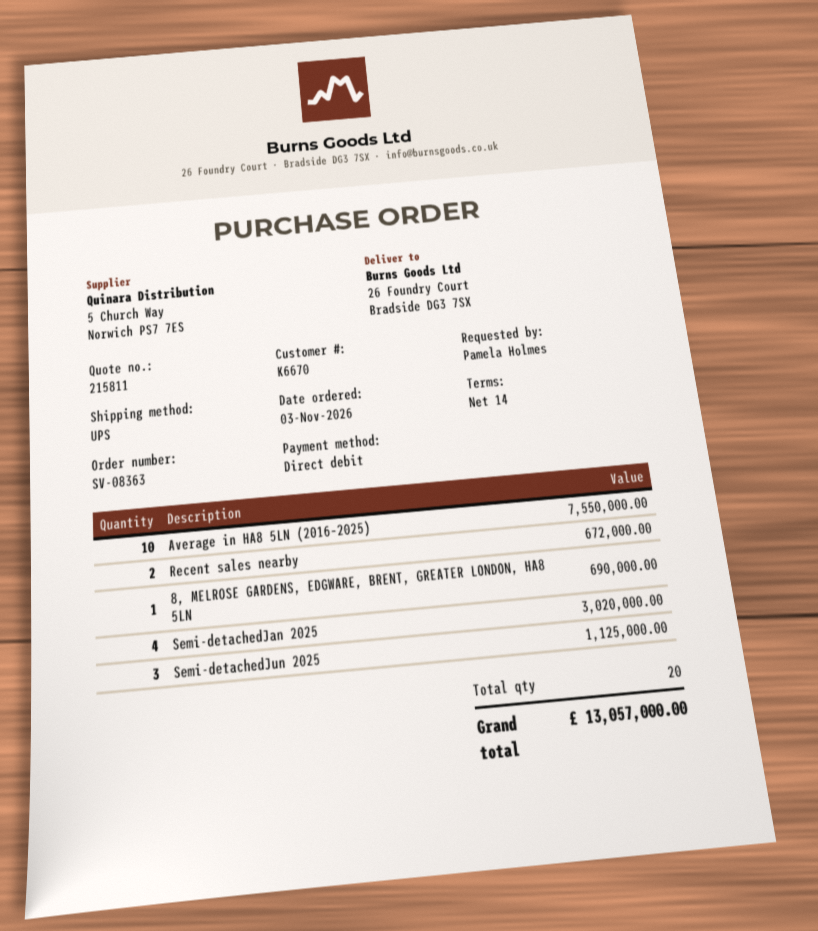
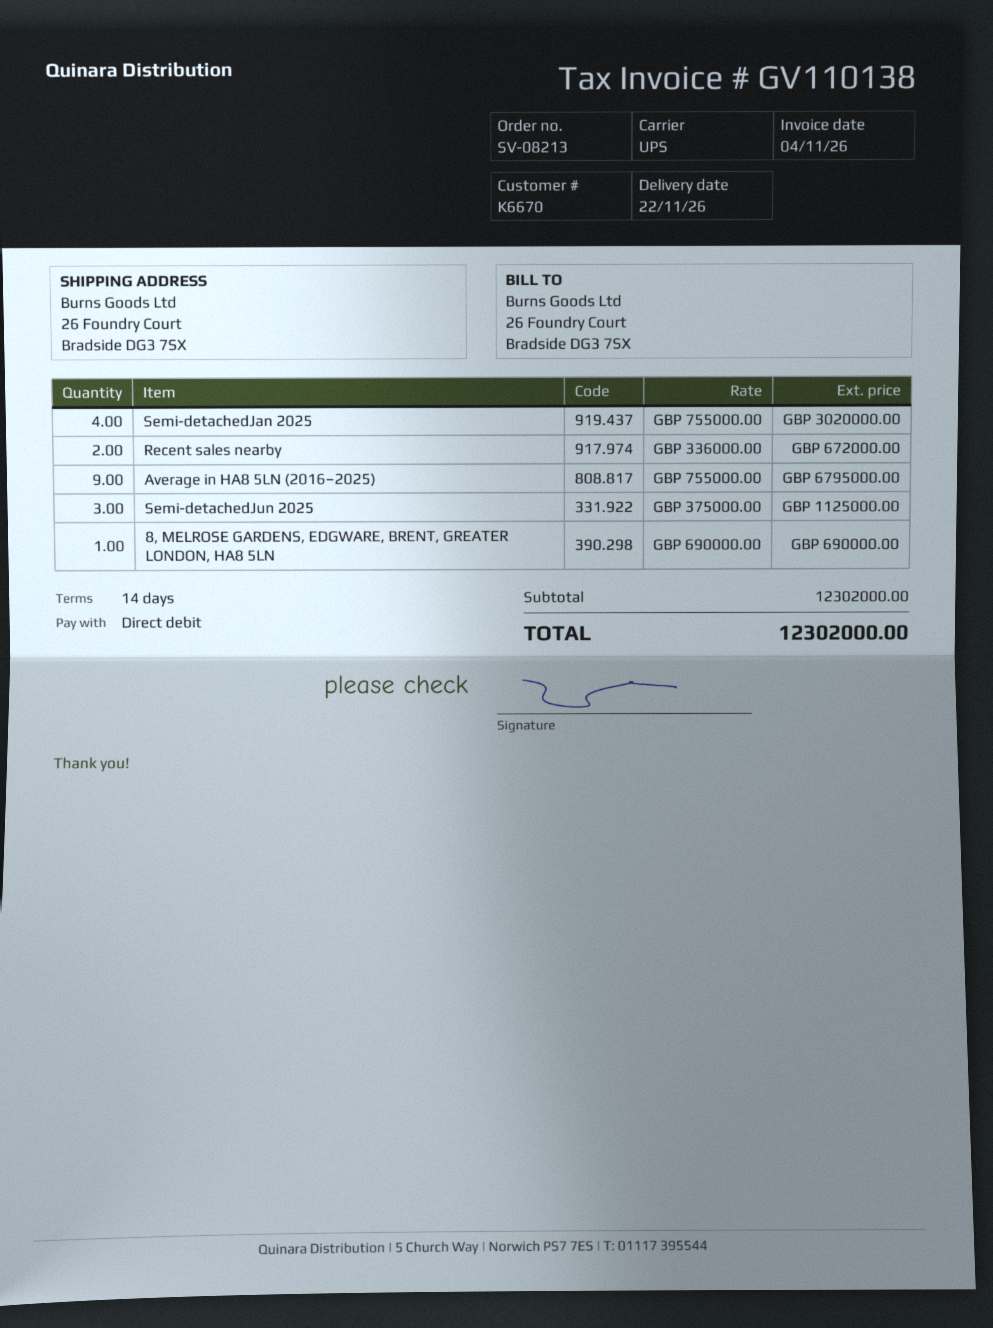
order number: SV-08363 -> SV-08213
Average in HA8 5LN (2016–2025): 10 for 7550000.00 -> 9 for 6795000.00
total: 13057000.00 -> 12302000.00

